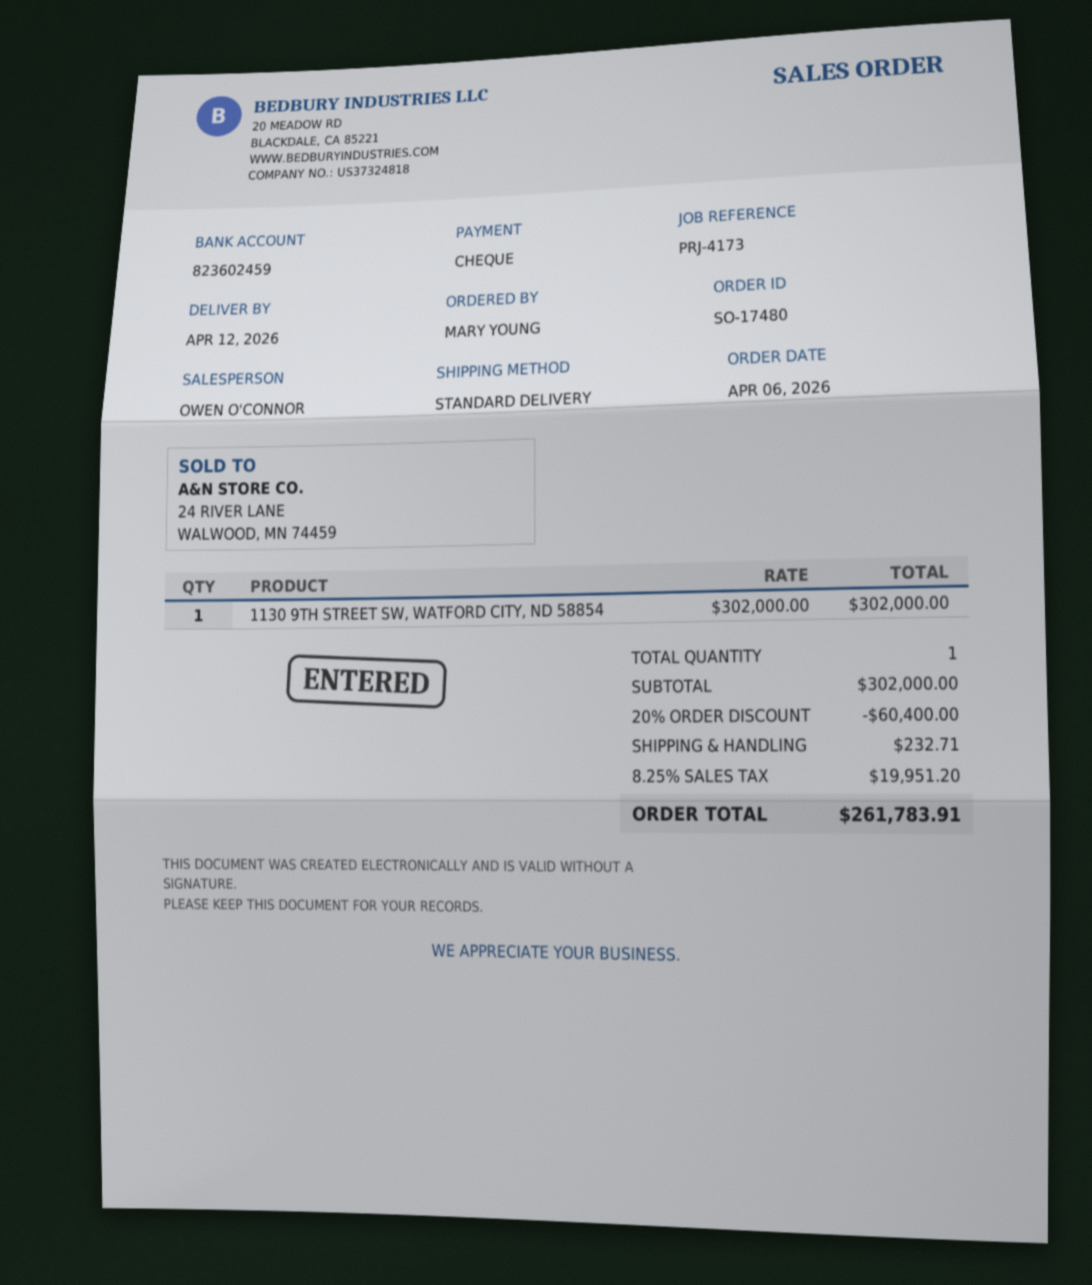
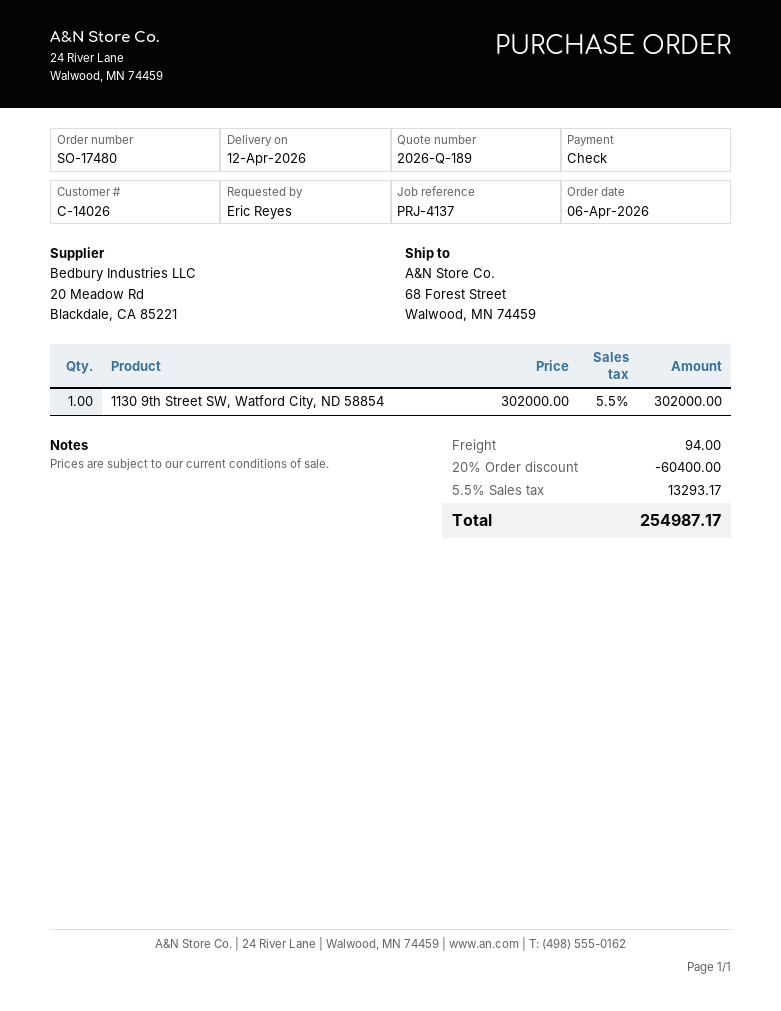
reference: PRJ-4173 -> PRJ-4137
ordered by: MARY YOUNG -> Eric Reyes
shipping: 232.71 -> 94.00
tax: 8.25% = 19951.20 -> 5.5% = 13293.17
total: 261783.91 -> 254987.17

